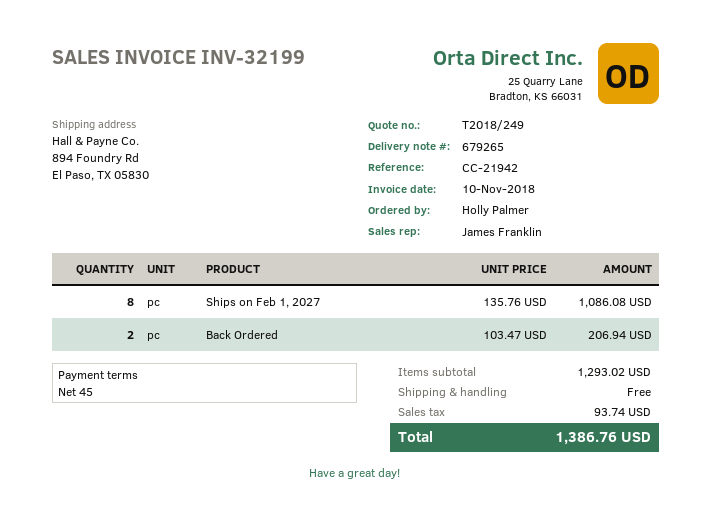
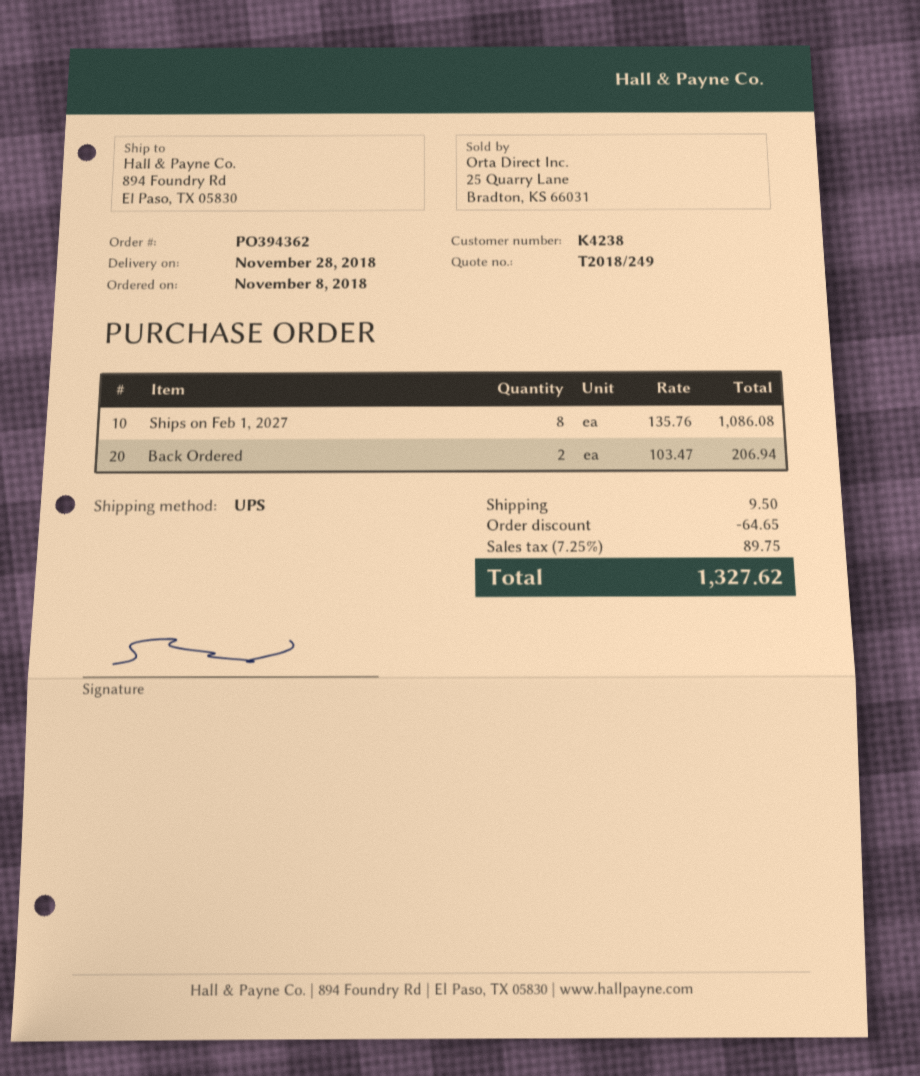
discount: none -> 64.65
shipping: 0.00 -> 9.50
tax: 93.74 -> 89.75
total: 1386.76 -> 1327.62

